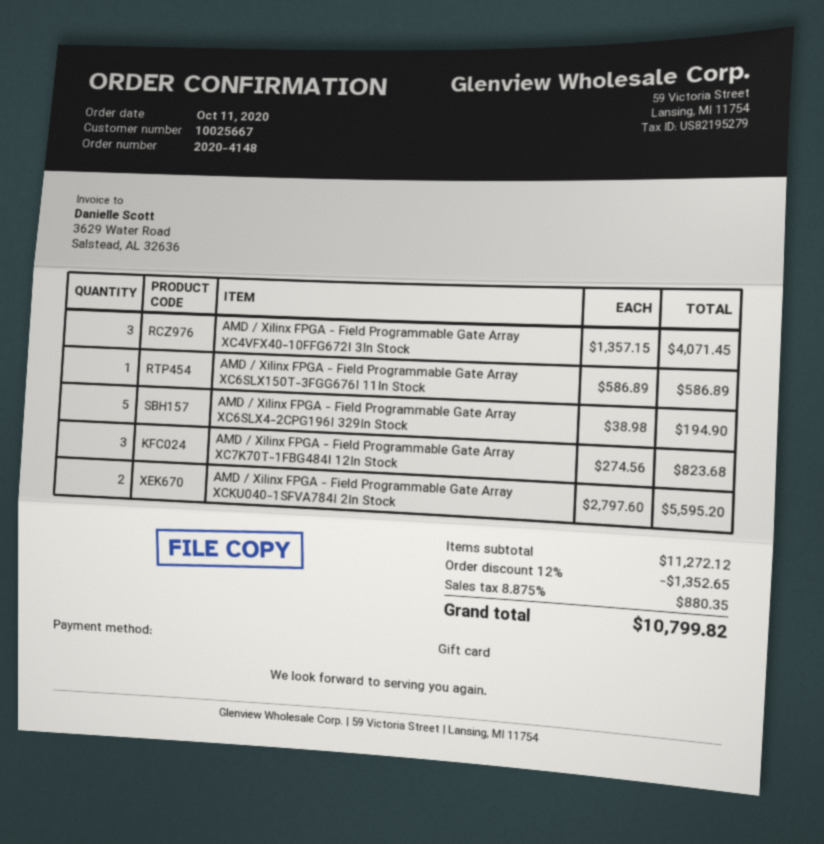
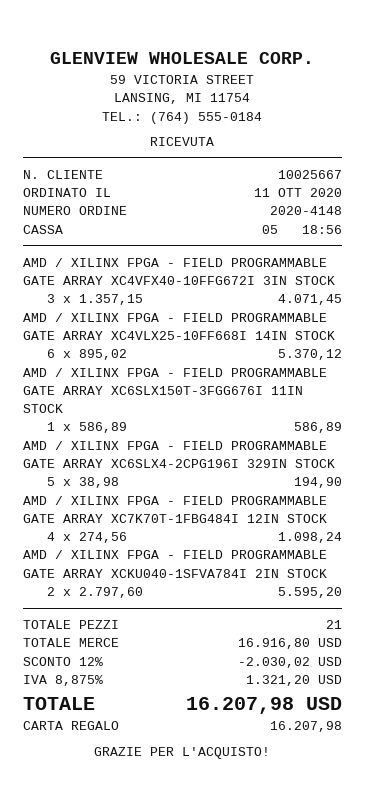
AMD / Xilinx FPGA - Field Programmable Gate Array XC7K70T-1FBG484I 12In Stock: 3 x 274.56 = 823.68 -> 4 x 274.56 = 1098.24
AMD / XILINX FPGA - FIELD PROGRAMMABLE GATE ARRAY XC4VLX25-10FF668I 14IN STOCK: none -> 6 x 895.02 = 5370.12
subtotal: 11272.12 -> 16916.80
discount: 12% = 1352.65 -> 12% = 2030.02
tax: 8.875% = 880.35 -> 8.875% = 1321.20
total: 10799.82 -> 16207.98

